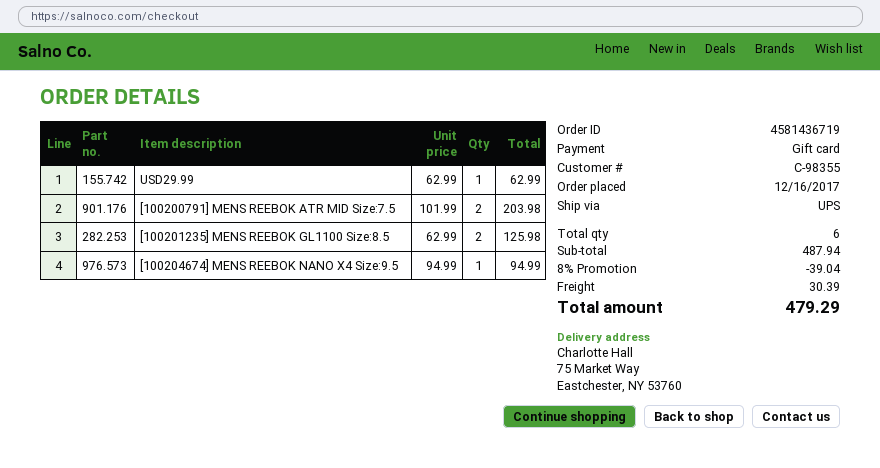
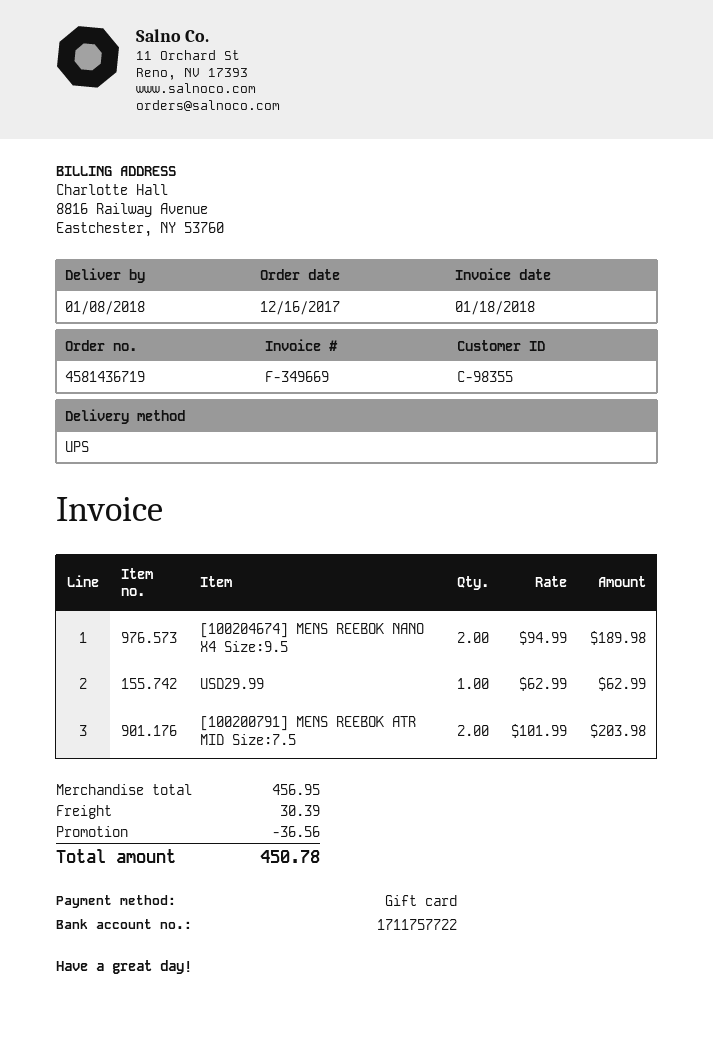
[100201235] MENS REEBOK GL1100 Size:8.5: 2 x 62.99 = 125.98 -> none
[100204674] MENS REEBOK NANO X4 Size:9.5: 1 x 94.99 = 94.99 -> 2 x 94.99 = 189.98
subtotal: 487.94 -> 456.95
discount: 39.04 -> 36.56
total: 479.29 -> 450.78

